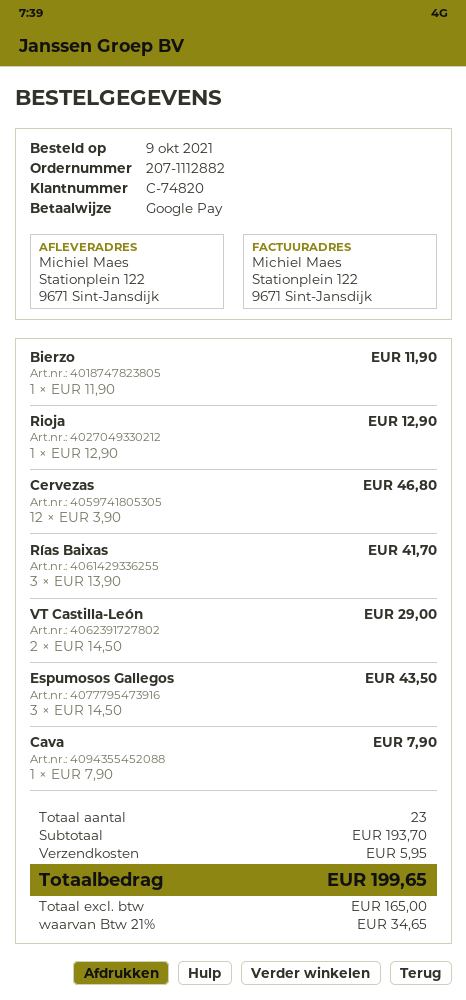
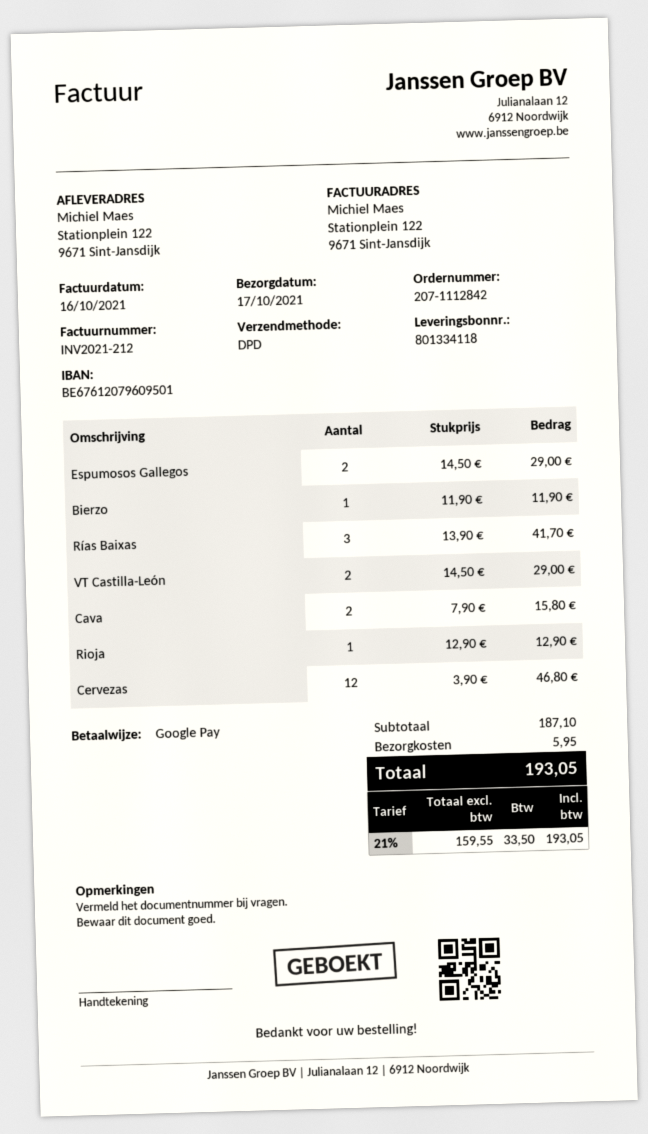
order number: 207-1112882 -> 207-1112842
Espumosos Gallegos: 3 x 14.50 = 43.50 -> 2 x 14.50 = 29.00
Cava: 1 x 7.90 = 7.90 -> 2 x 7.90 = 15.80
subtotal: 193.70 -> 187.10
net: 165.00 -> 159.55
tax: 21% = 34.65 -> 21% = 33.50
total: 199.65 -> 193.05

